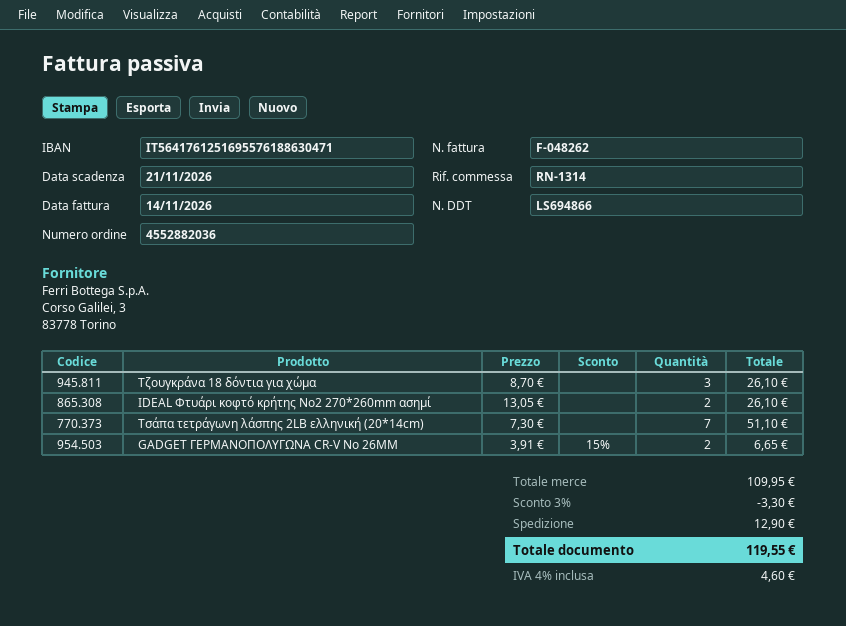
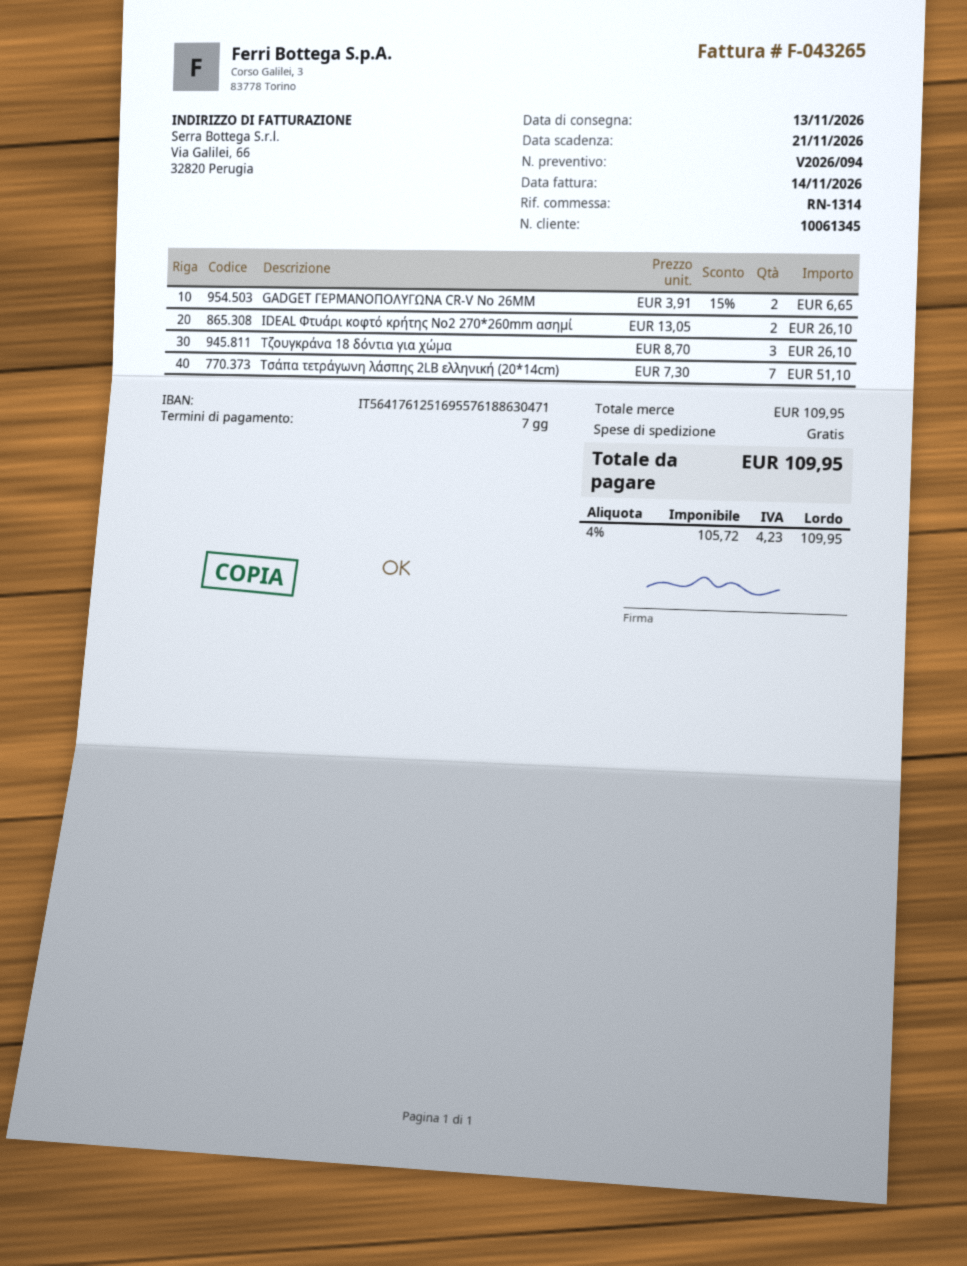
invoice number: F-048262 -> F-043265
discount: 3% = 3.30 -> none
shipping: 12.90 -> 0.00
tax: 4% = 4.60 -> 4% = 4.23
total: 119.55 -> 109.95

